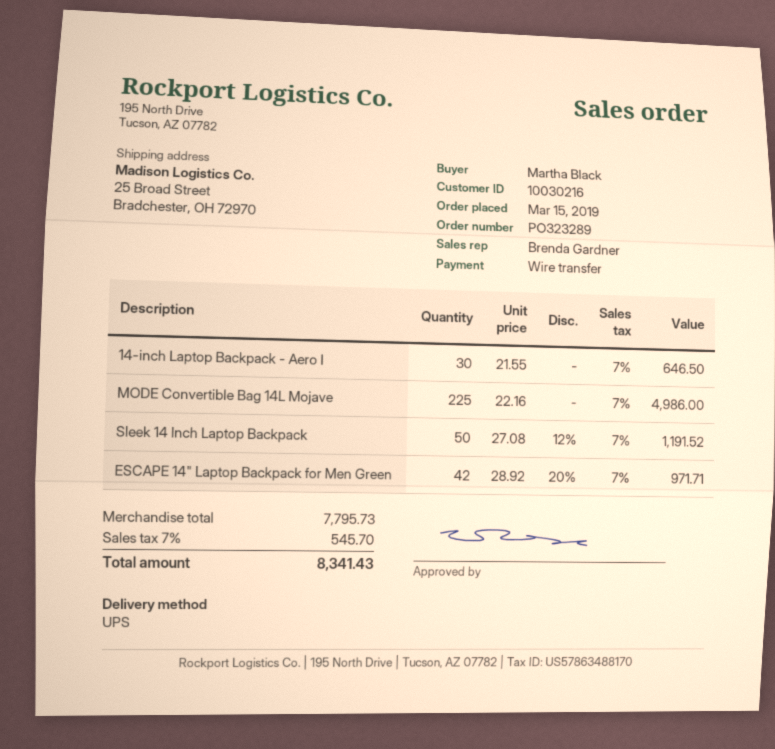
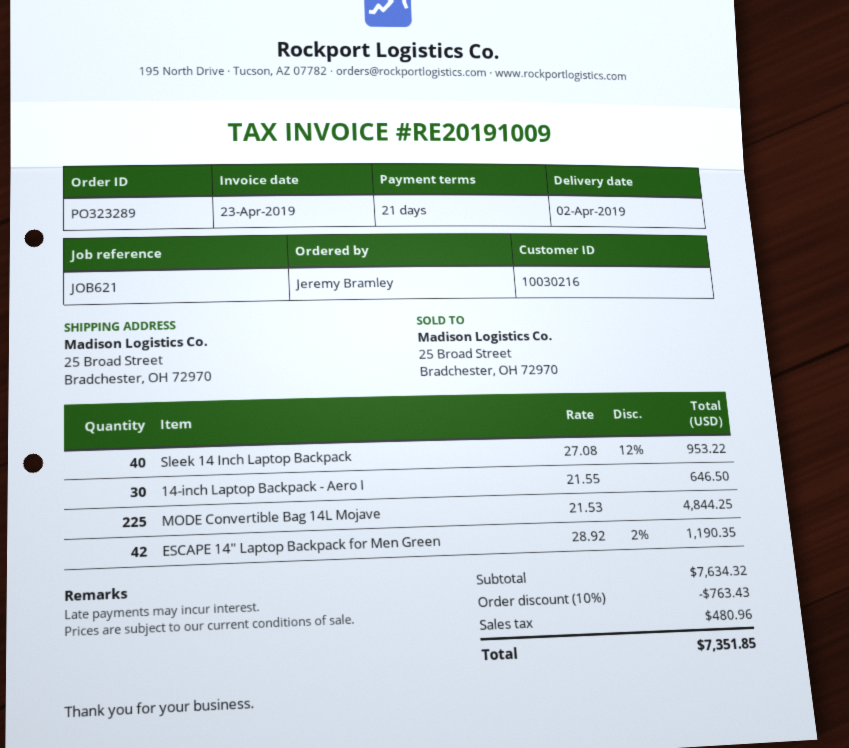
ordered by: Martha Black -> Jeremy Bramley
MODE Convertible Bag 14L Mojave: 225 x 22.16 = 4986.00 -> 225 x 21.53 = 4844.25
Sleek 14 Inch Laptop Backpack: 50 x 27.08 - 12% = 1191.52 -> 40 x 27.08 - 12% = 953.22
ESCAPE 14" Laptop Backpack for Men Green: 42 x 28.92 - 20% = 971.71 -> 42 x 28.92 - 2% = 1190.35
subtotal: 7795.73 -> 7634.32
discount: none -> 10% = 763.43
tax: 545.70 -> 480.96
total: 8341.43 -> 7351.85

